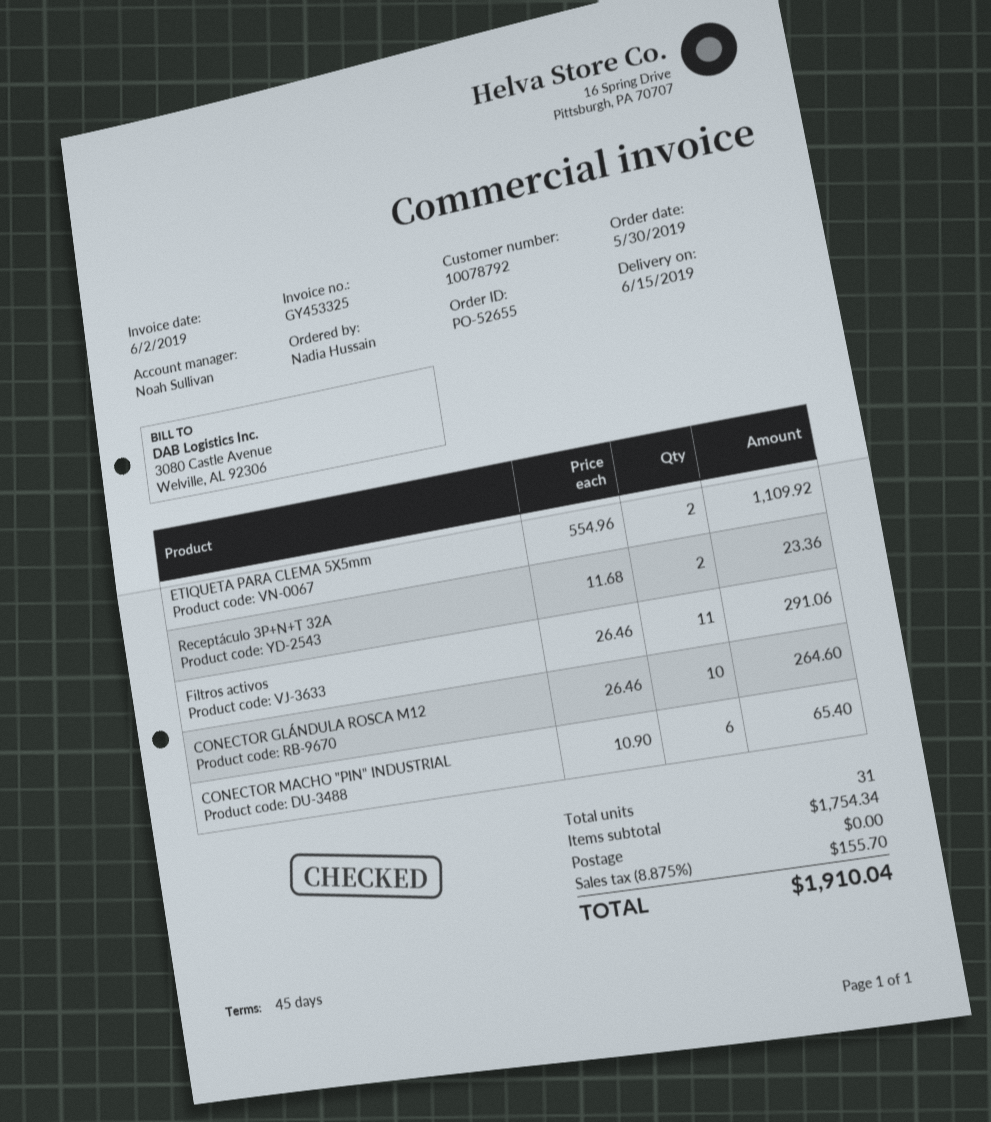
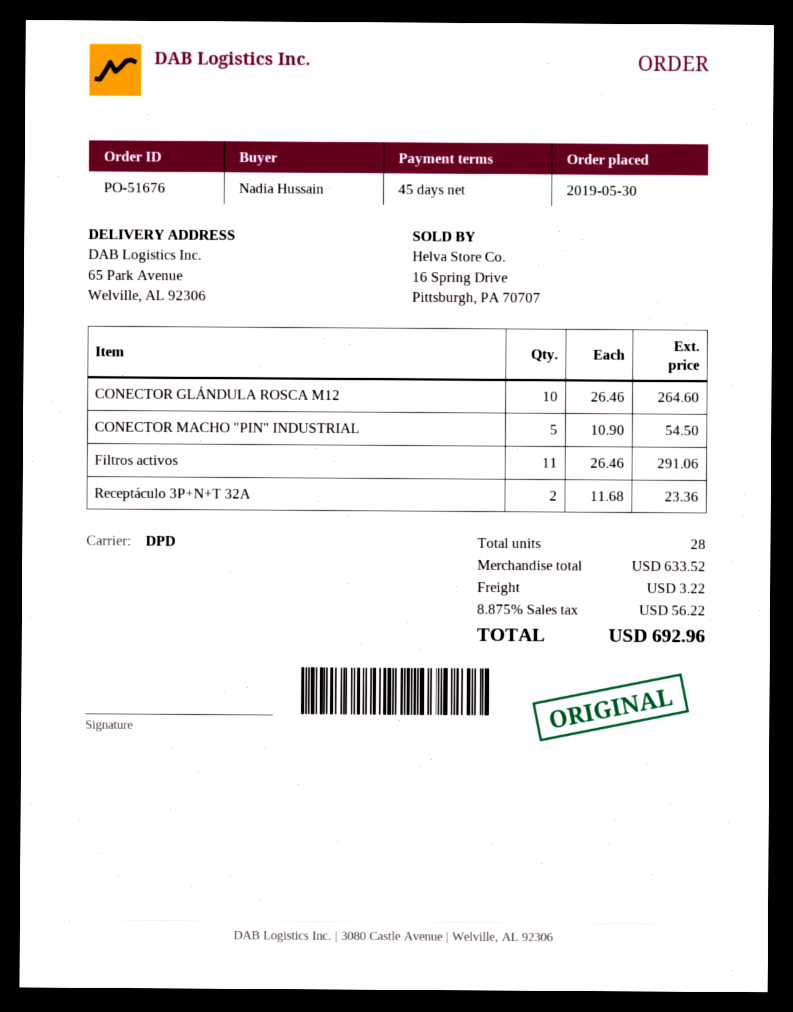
order number: PO-52655 -> PO-51676
ETIQUETA PARA CLEMA 5X5mm: 2 x 554.96 = 1109.92 -> none
CONECTOR MACHO "PIN" INDUSTRIAL: 6 x 10.90 = 65.40 -> 5 x 10.90 = 54.50
total quantity: 31 -> 28
subtotal: 1754.34 -> 633.52
shipping: 0.00 -> 3.22
tax: 8.875% = 155.70 -> 8.875% = 56.22
total: 1910.04 -> 692.96

